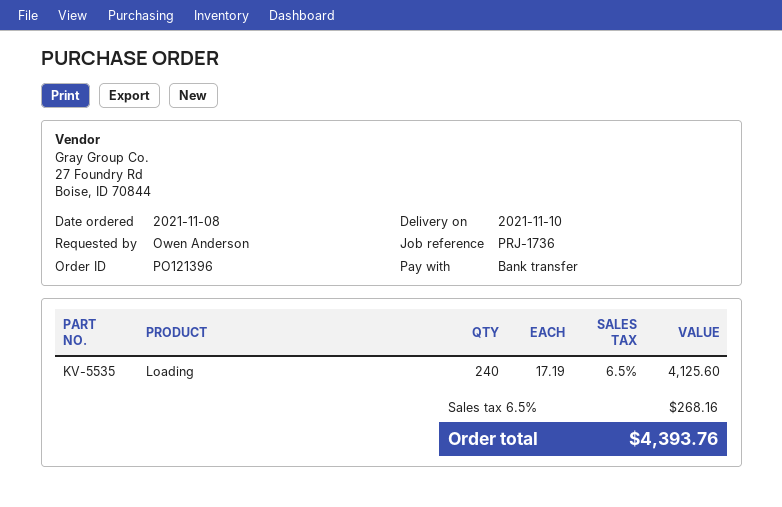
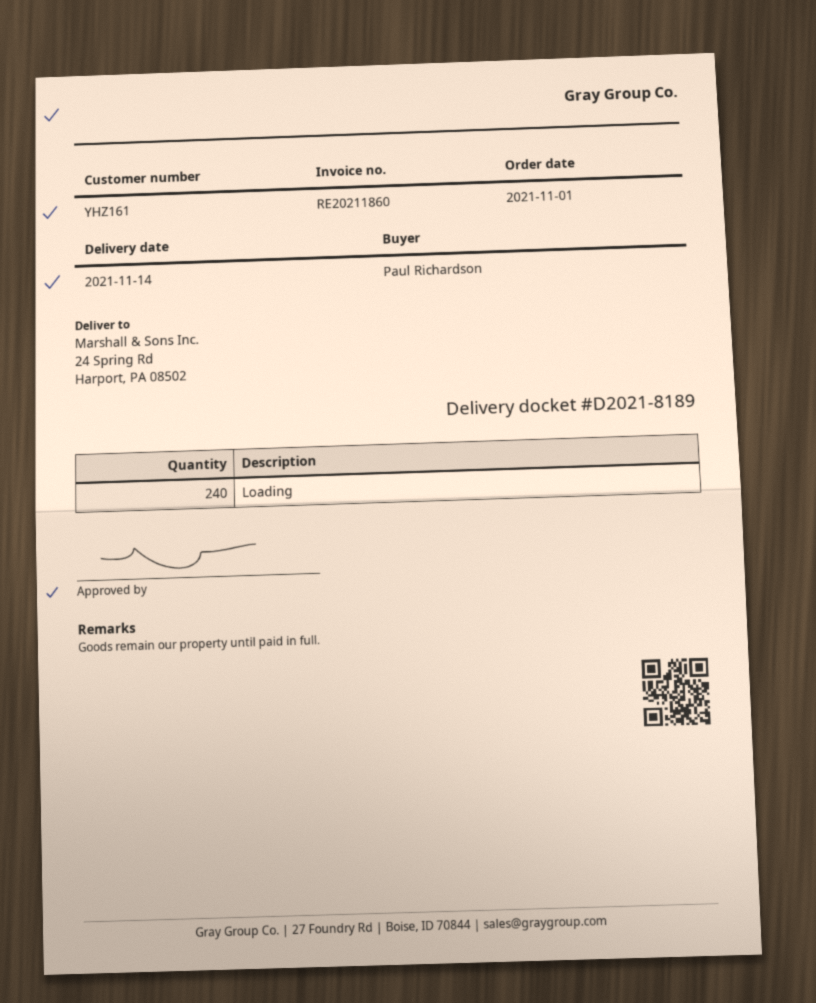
order date: 2021-11-08 -> 2021-11-01
delivery date: 2021-11-10 -> 2021-11-14
ordered by: Owen Anderson -> Paul Richardson

